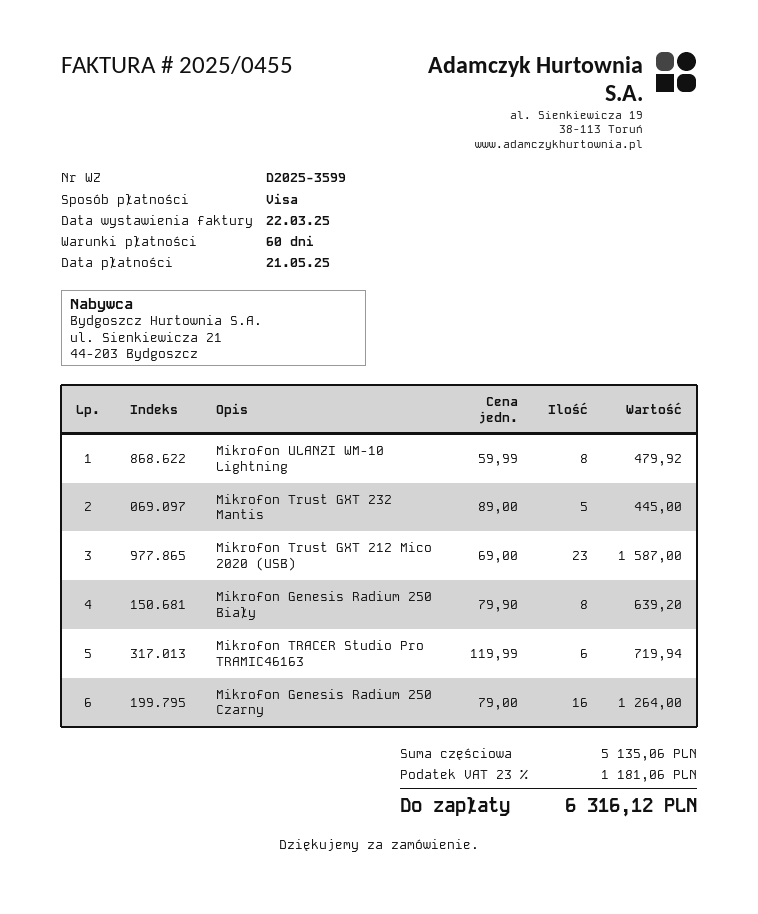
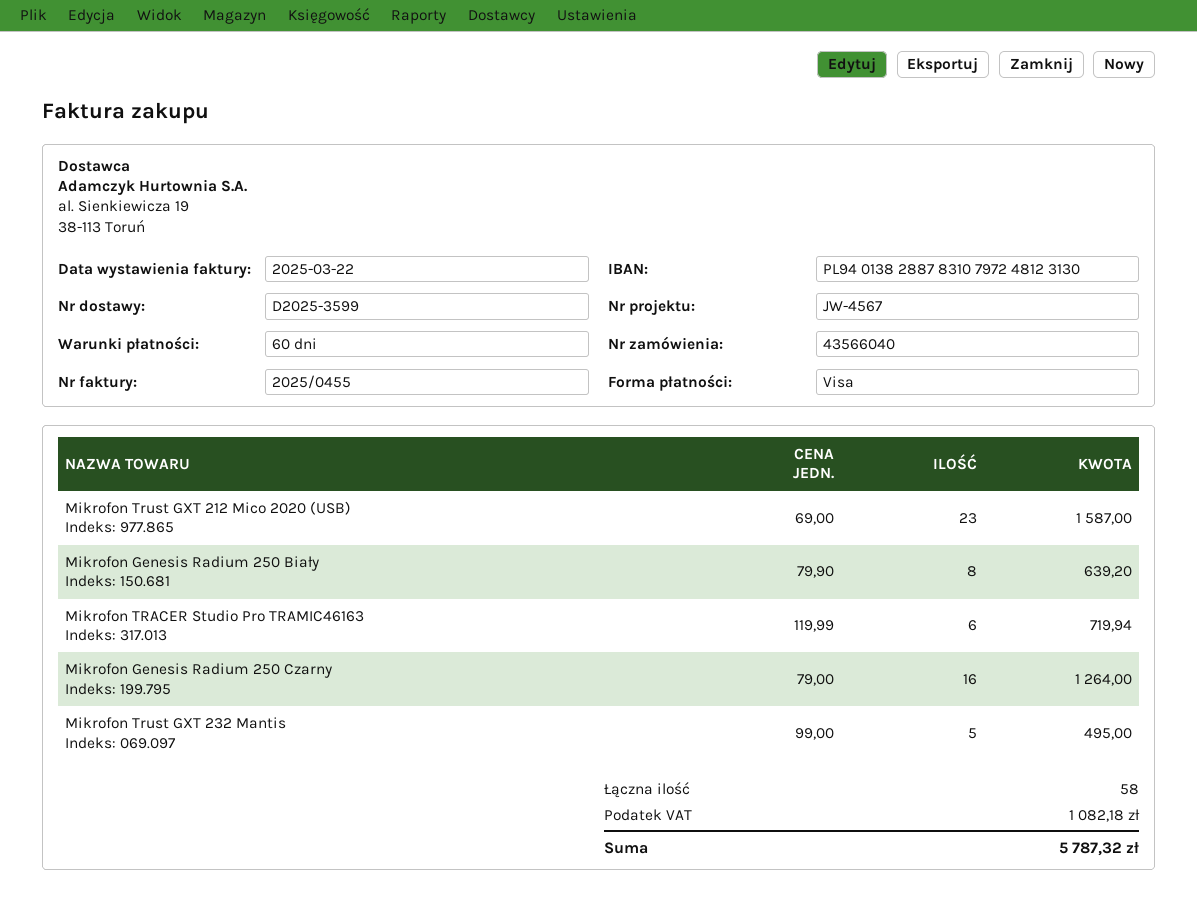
Mikrofon ULANZI WM-10 Lightning: 8 x 59.99 = 479.92 -> none
Mikrofon Trust GXT 232 Mantis: 5 x 89.00 = 445.00 -> 5 x 99.00 = 495.00
tax: 1181.06 -> 1082.18
total: 6316.12 -> 5787.32

